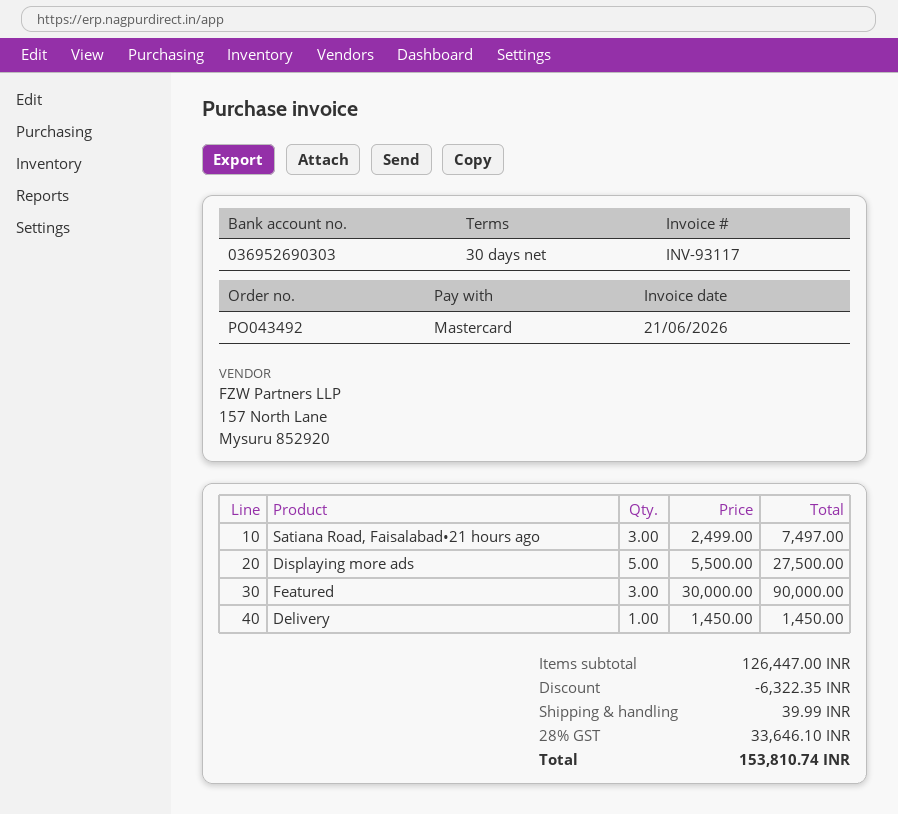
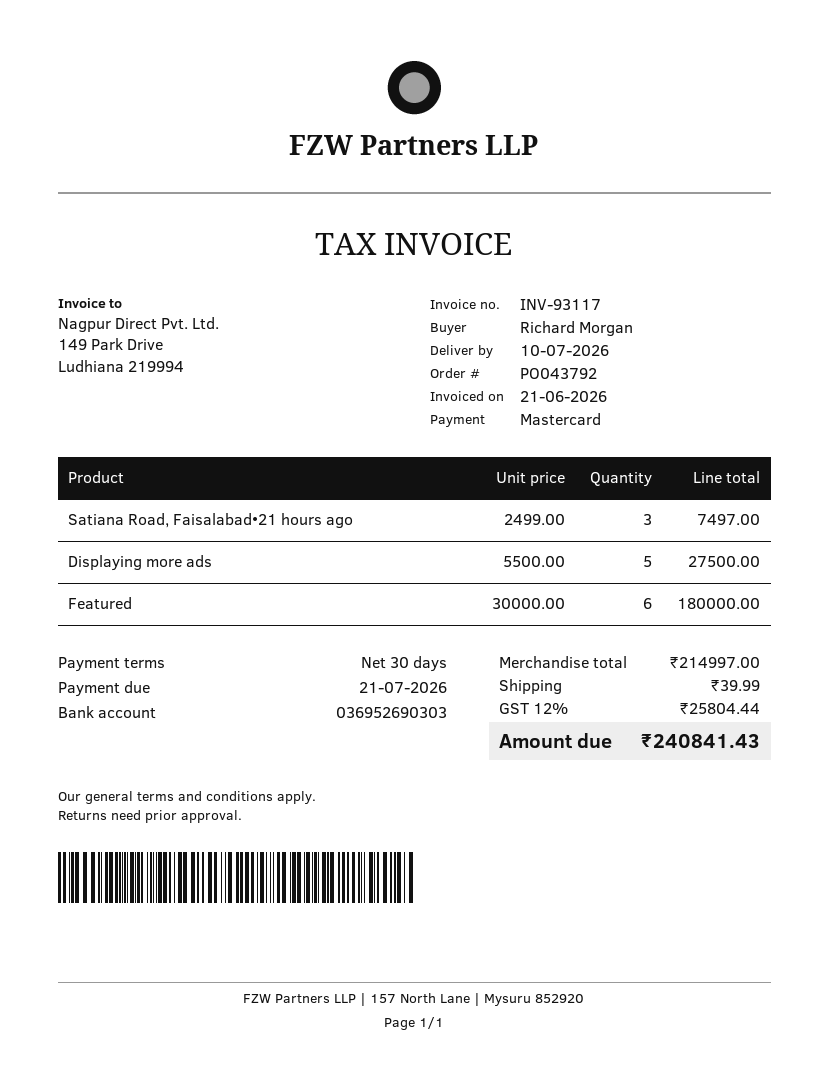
order number: PO043492 -> PO043792
Featured: 3 x 30000.00 = 90000.00 -> 6 x 30000.00 = 180000.00
Delivery: 1 x 1450.00 = 1450.00 -> none
subtotal: 126447.00 -> 214997.00
discount: 6322.35 -> none
tax: 28% = 33646.10 -> 12% = 25804.44
total: 153810.74 -> 240841.43

